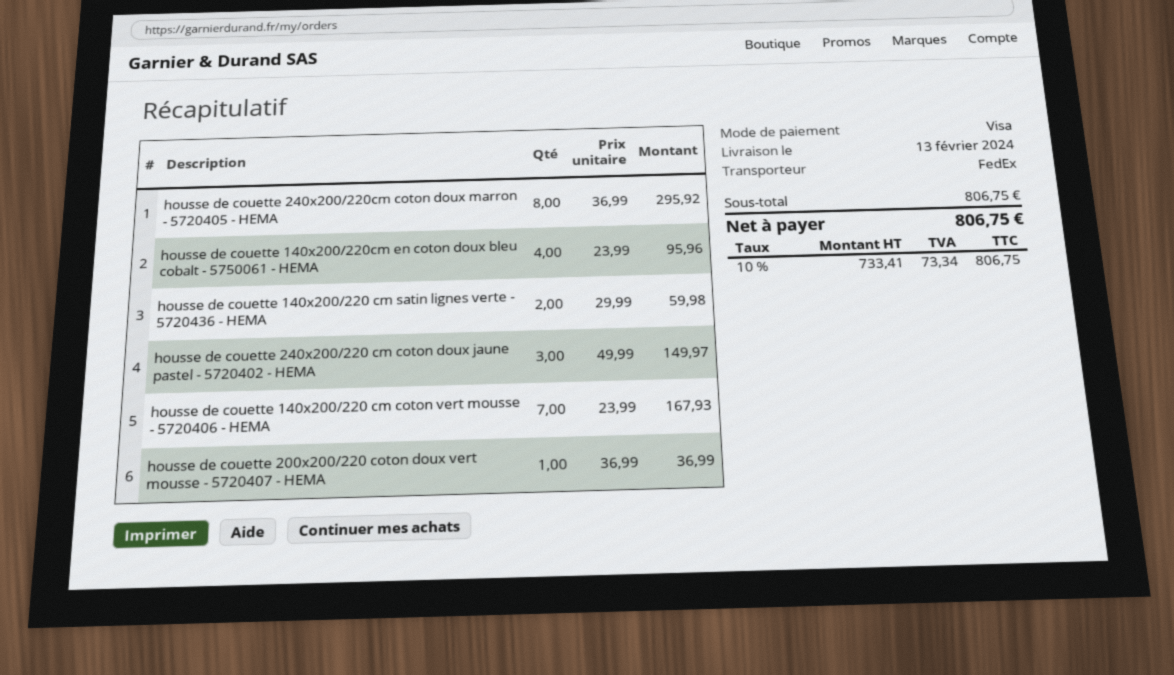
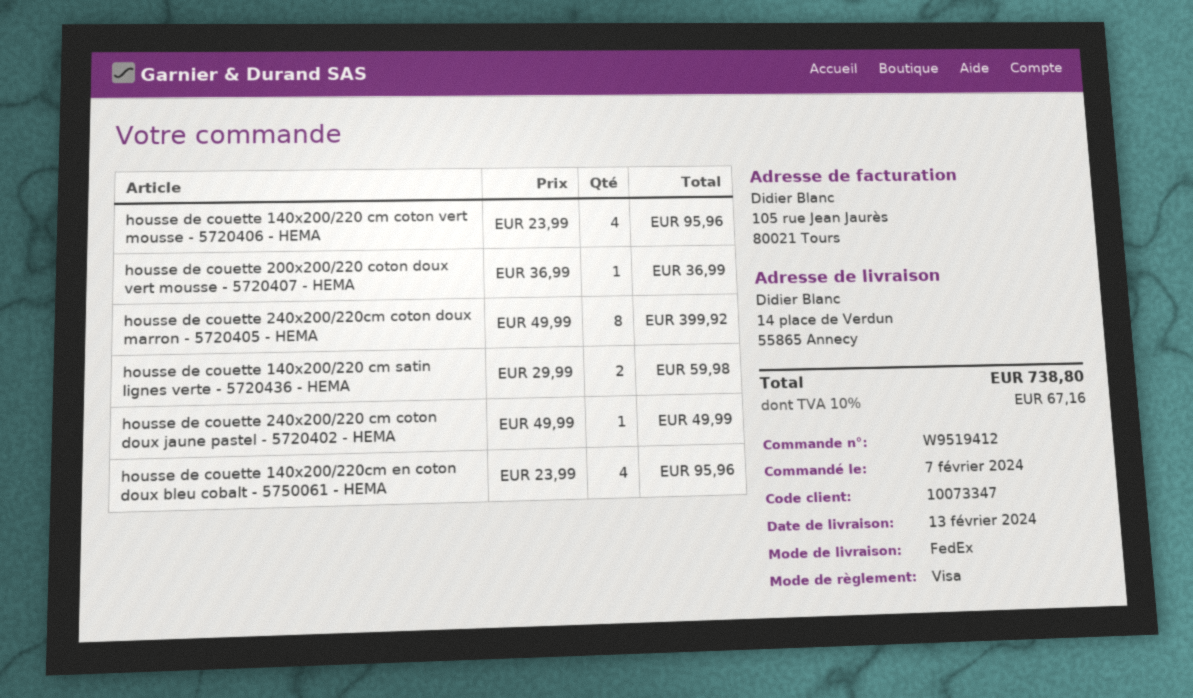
housse de couette 240x200/220cm coton doux marron - 5720405 - HEMA: 8 x 36.99 = 295.92 -> 8 x 49.99 = 399.92
housse de couette 240x200/220 cm coton doux jaune pastel - 5720402 - HEMA: 3 x 49.99 = 149.97 -> 1 x 49.99 = 49.99
housse de couette 140x200/220 cm coton vert mousse - 5720406 - HEMA: 7 x 23.99 = 167.93 -> 4 x 23.99 = 95.96
tax: 10% = 73.34 -> 10% = 67.16
total: 806.75 -> 738.80

